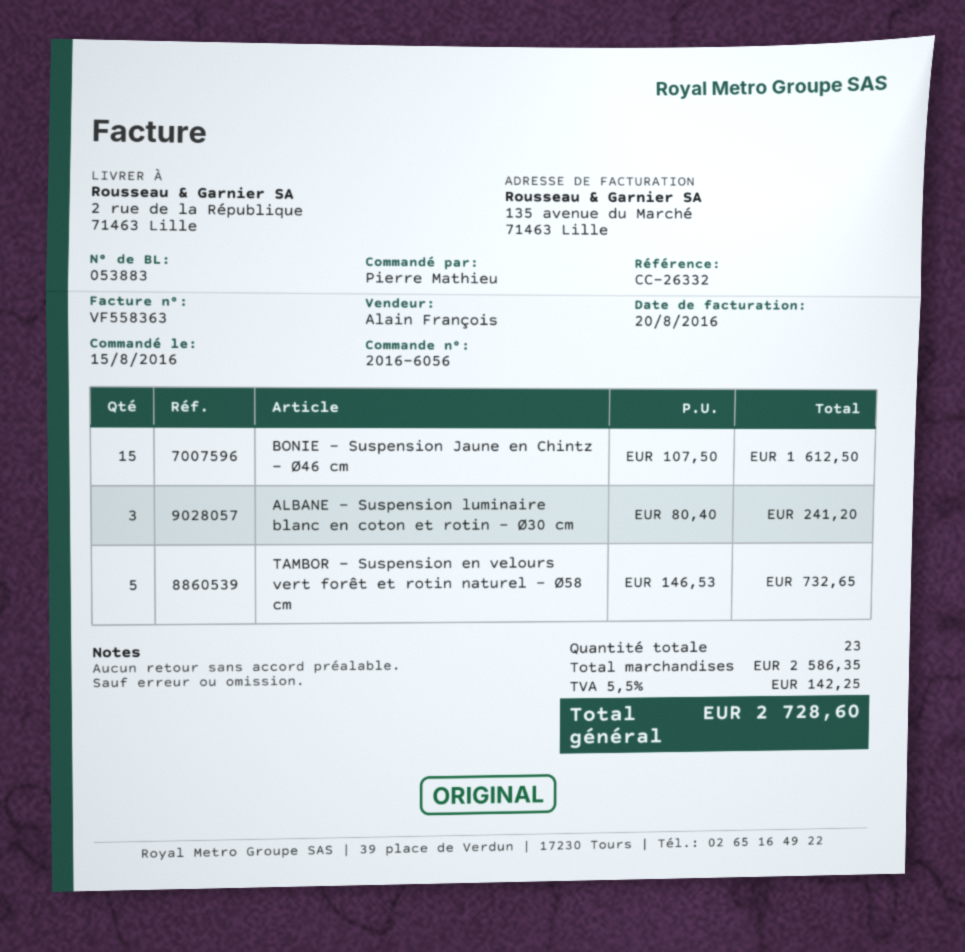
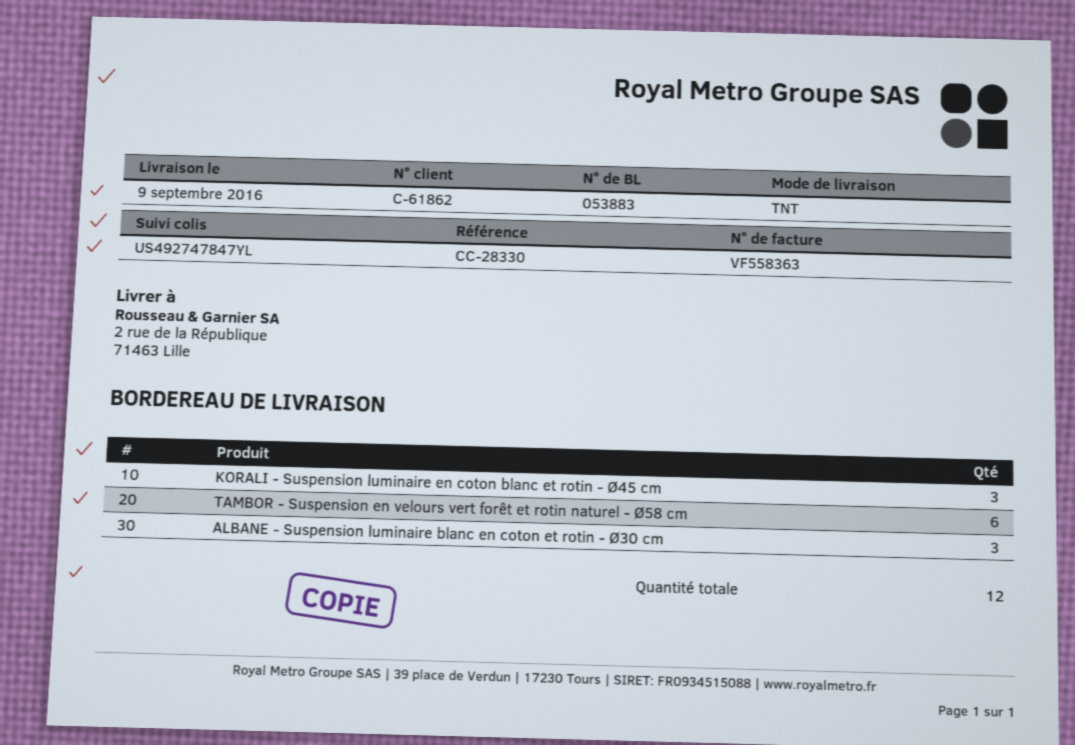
reference: CC-26332 -> CC-28330
BONIE - Suspension Jaune en Chintz - Ø46 cm: 15 -> none
TAMBOR - Suspension en velours vert forêt et rotin naturel - Ø58 cm: 5 -> 6
KORALI - Suspension luminaire en coton blanc et rotin - Ø45 cm: none -> 3
total quantity: 23 -> 12

